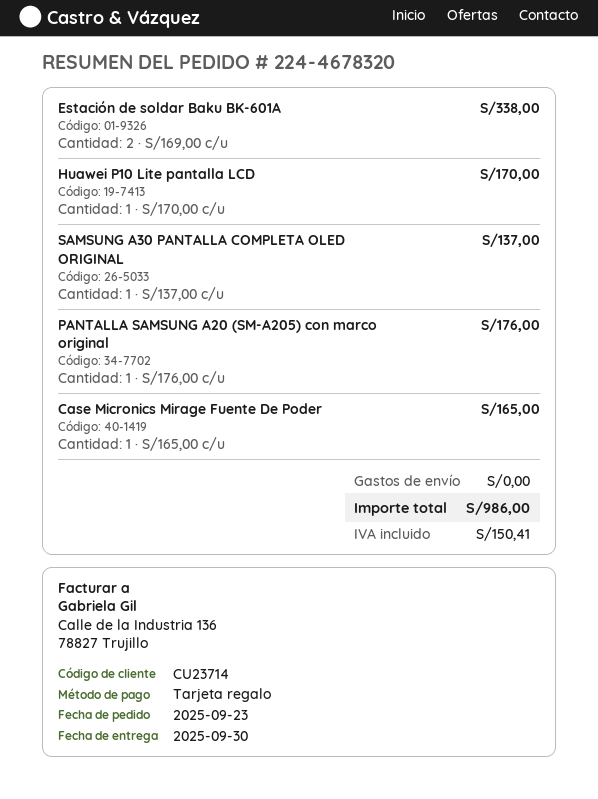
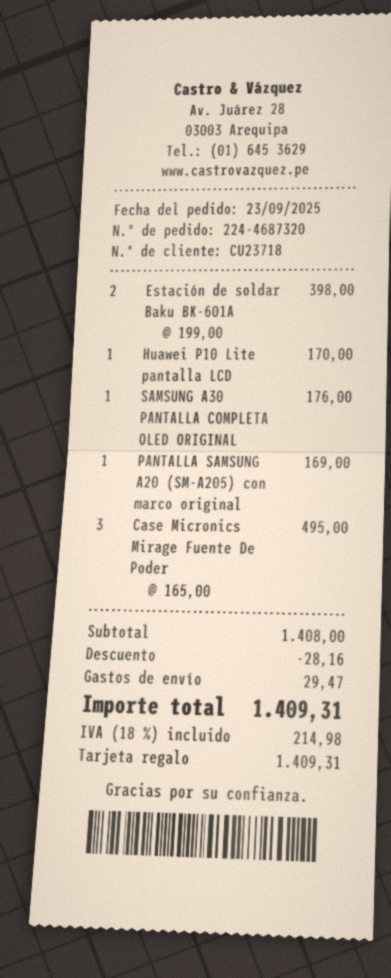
order number: 224-4678320 -> 224-4687320
customer number: CU23714 -> CU23718
Estación de soldar Baku BK-601A: 2 x 169.00 = 338.00 -> 2 x 199.00 = 398.00
SAMSUNG A30 PANTALLA COMPLETA OLED ORIGINAL: 1 x 137.00 = 137.00 -> 1 x 176.00 = 176.00
PANTALLA SAMSUNG A20 (SM-A205) con marco original: 1 x 176.00 = 176.00 -> 1 x 169.00 = 169.00
Case Micronics Mirage Fuente De Poder: 1 x 165.00 = 165.00 -> 3 x 165.00 = 495.00
discount: none -> 28.16
shipping: 0.00 -> 29.47
tax: 150.41 -> 214.98
total: 986.00 -> 1409.31

